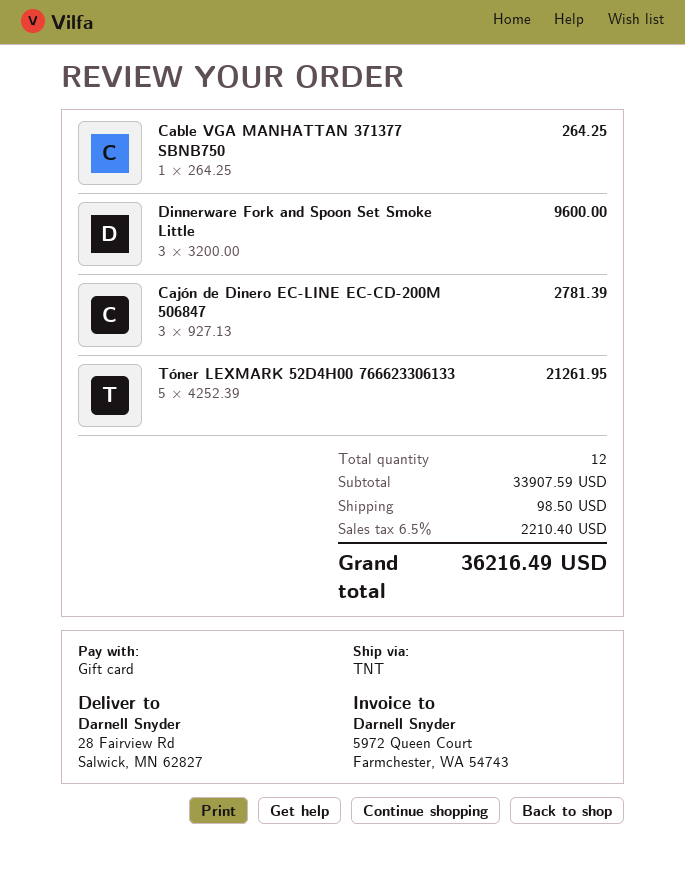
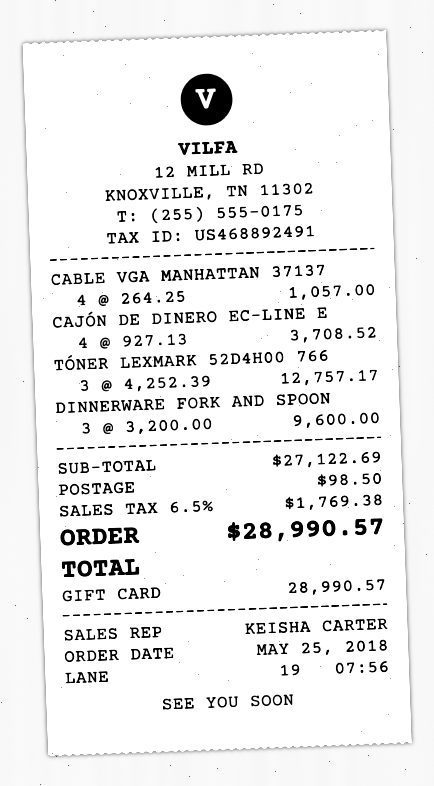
Cable VGA MANHATTAN 371377 SBNB750: 1 x 264.25 = 264.25 -> 4 x 264.25 = 1057.00
Cajón de Dinero EC-LINE EC-CD-200M 506847: 3 x 927.13 = 2781.39 -> 4 x 927.13 = 3708.52
Tóner LEXMARK 52D4H00 766623306133: 5 x 4252.39 = 21261.95 -> 3 x 4252.39 = 12757.17
subtotal: 33907.59 -> 27122.69
tax: 6.5% = 2210.40 -> 6.5% = 1769.38
total: 36216.49 -> 28990.57

